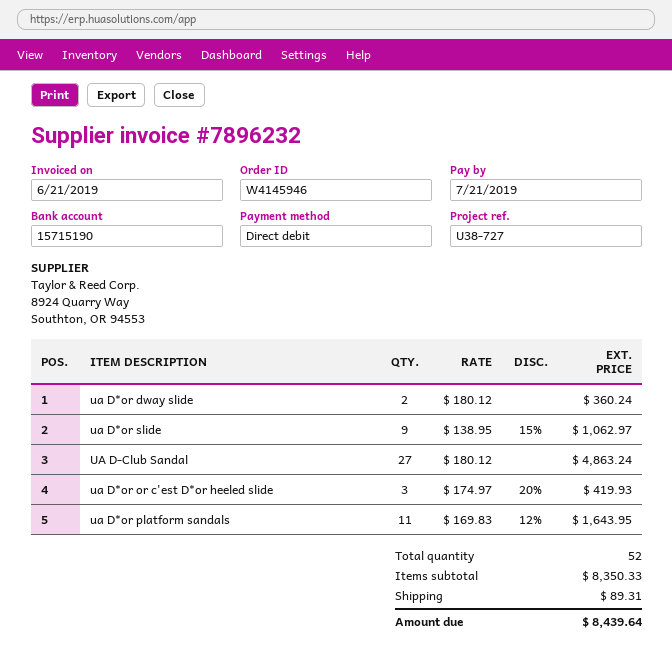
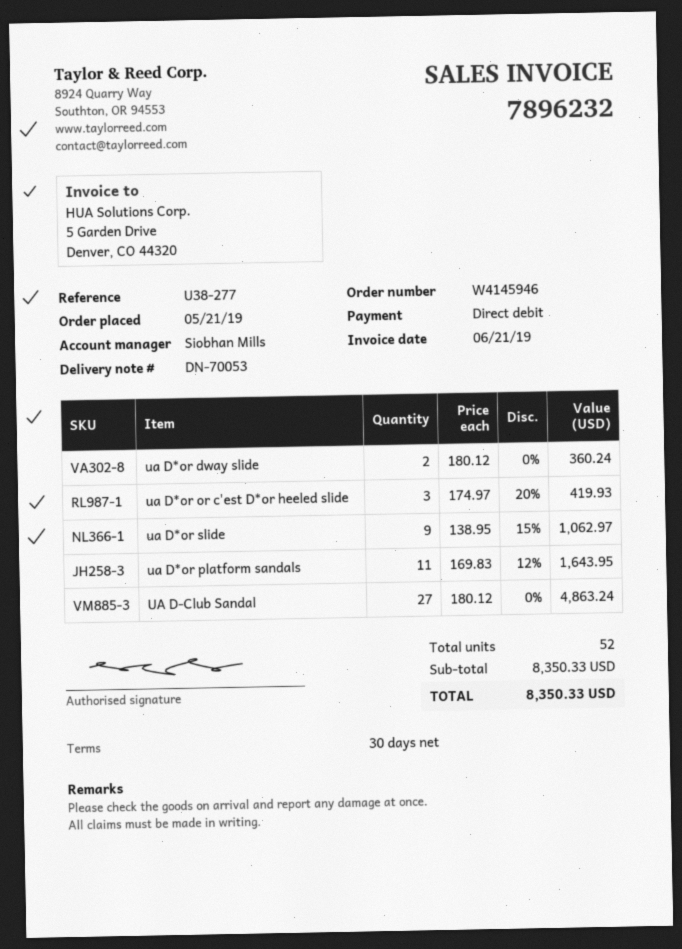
reference: U38-727 -> U38-277
shipping: 89.31 -> none
total: 8439.64 -> 8350.33

